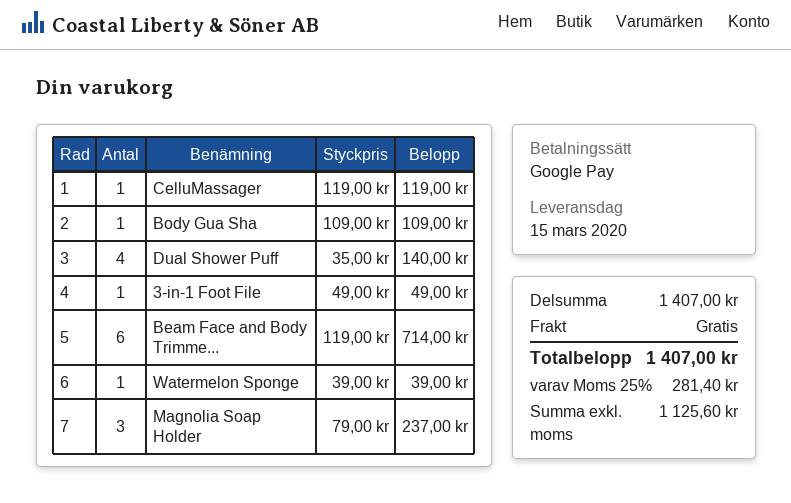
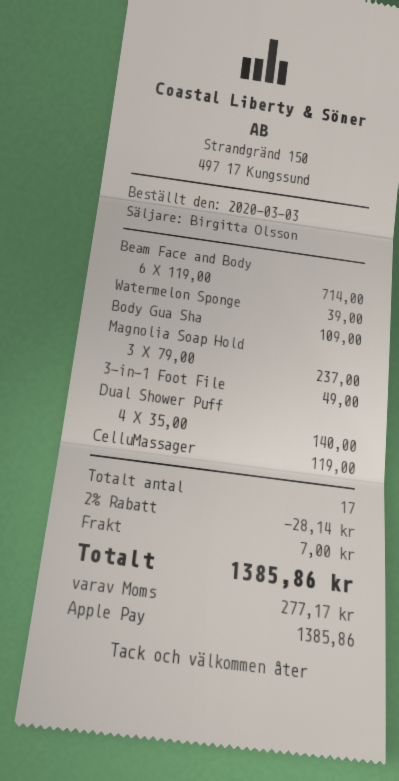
payment method: Google Pay -> Apple Pay
discount: none -> 2% = 28.14
shipping: 0.00 -> 7.00
tax: 281.40 -> 277.17
total: 1407.00 -> 1385.86

